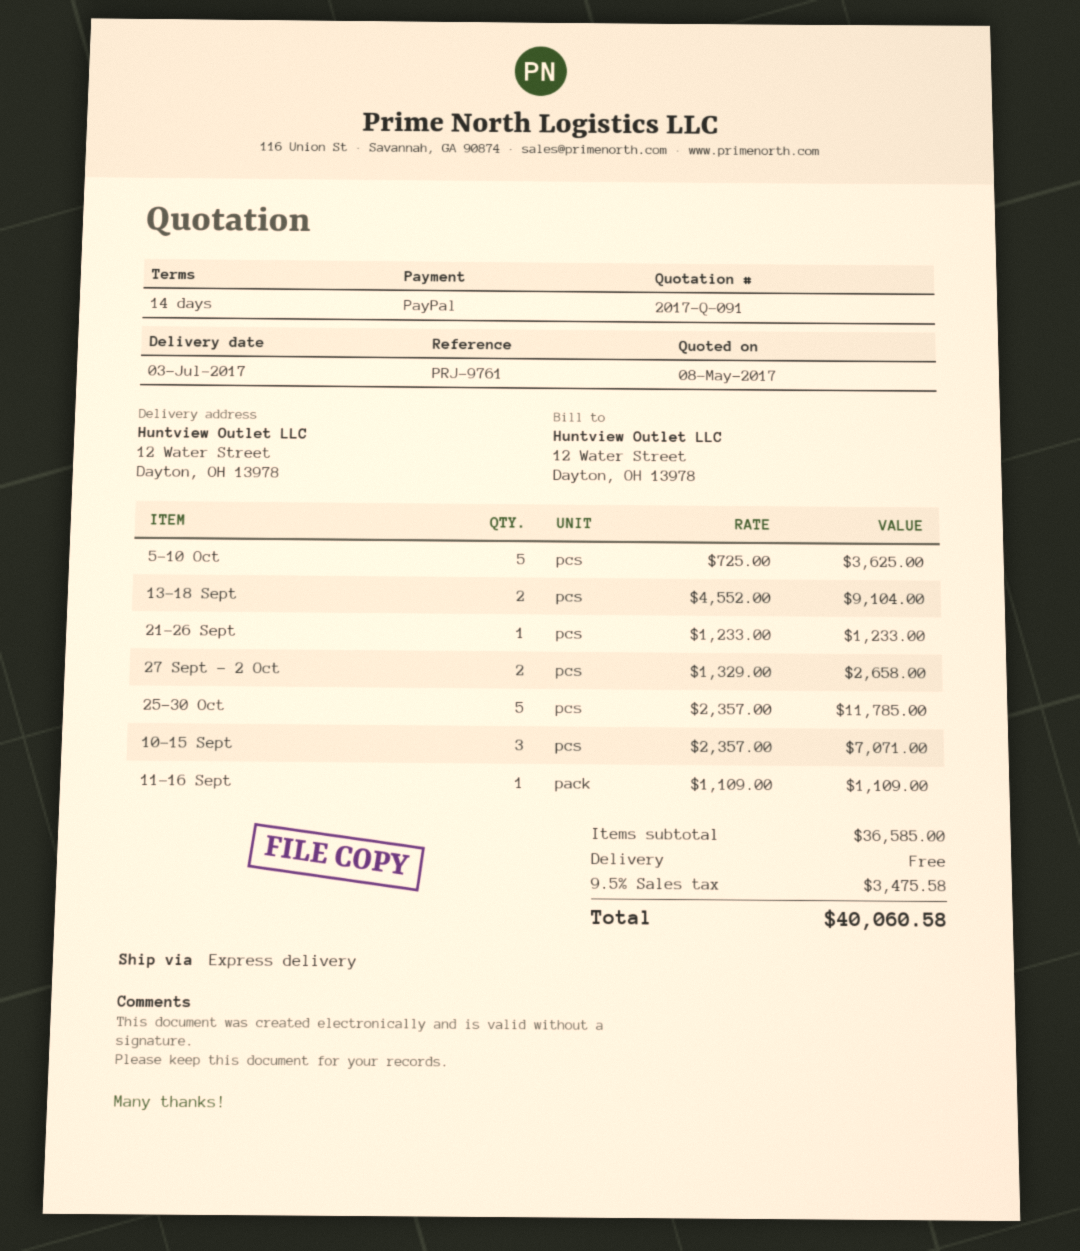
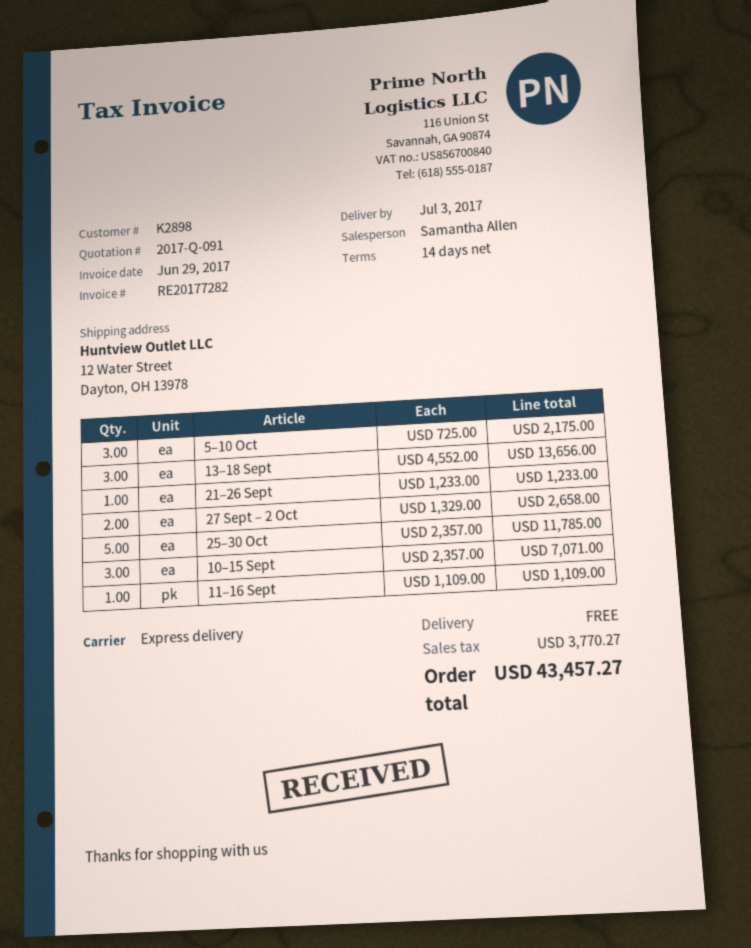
5–10 Oct: 5 x 725.00 = 3625.00 -> 3 x 725.00 = 2175.00
13–18 Sept: 2 x 4552.00 = 9104.00 -> 3 x 4552.00 = 13656.00
tax: 3475.58 -> 3770.27
total: 40060.58 -> 43457.27

